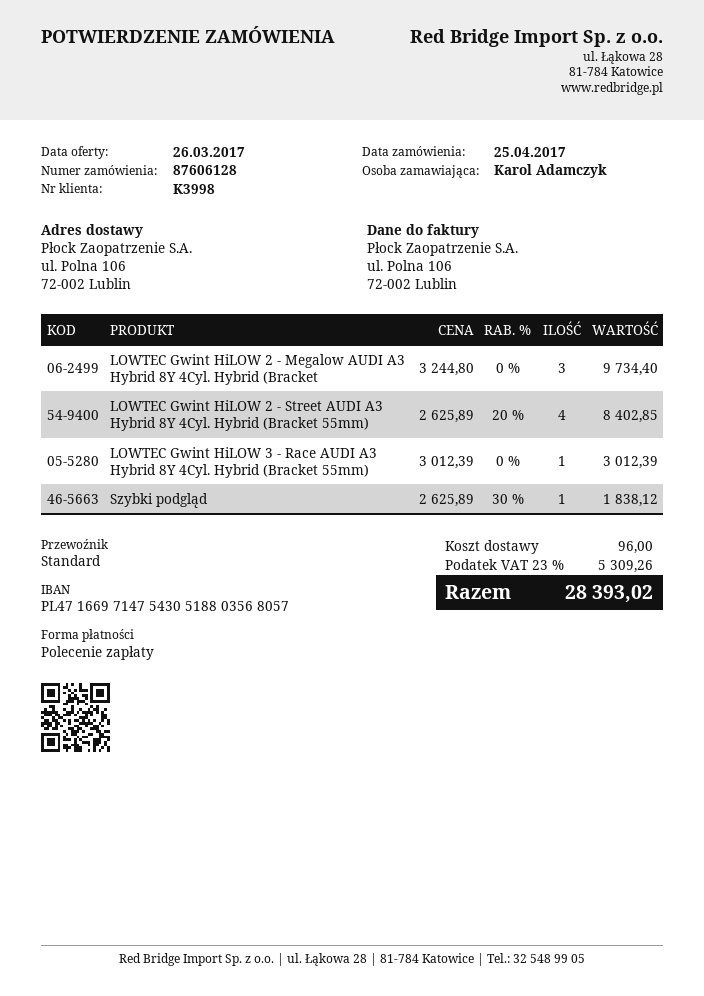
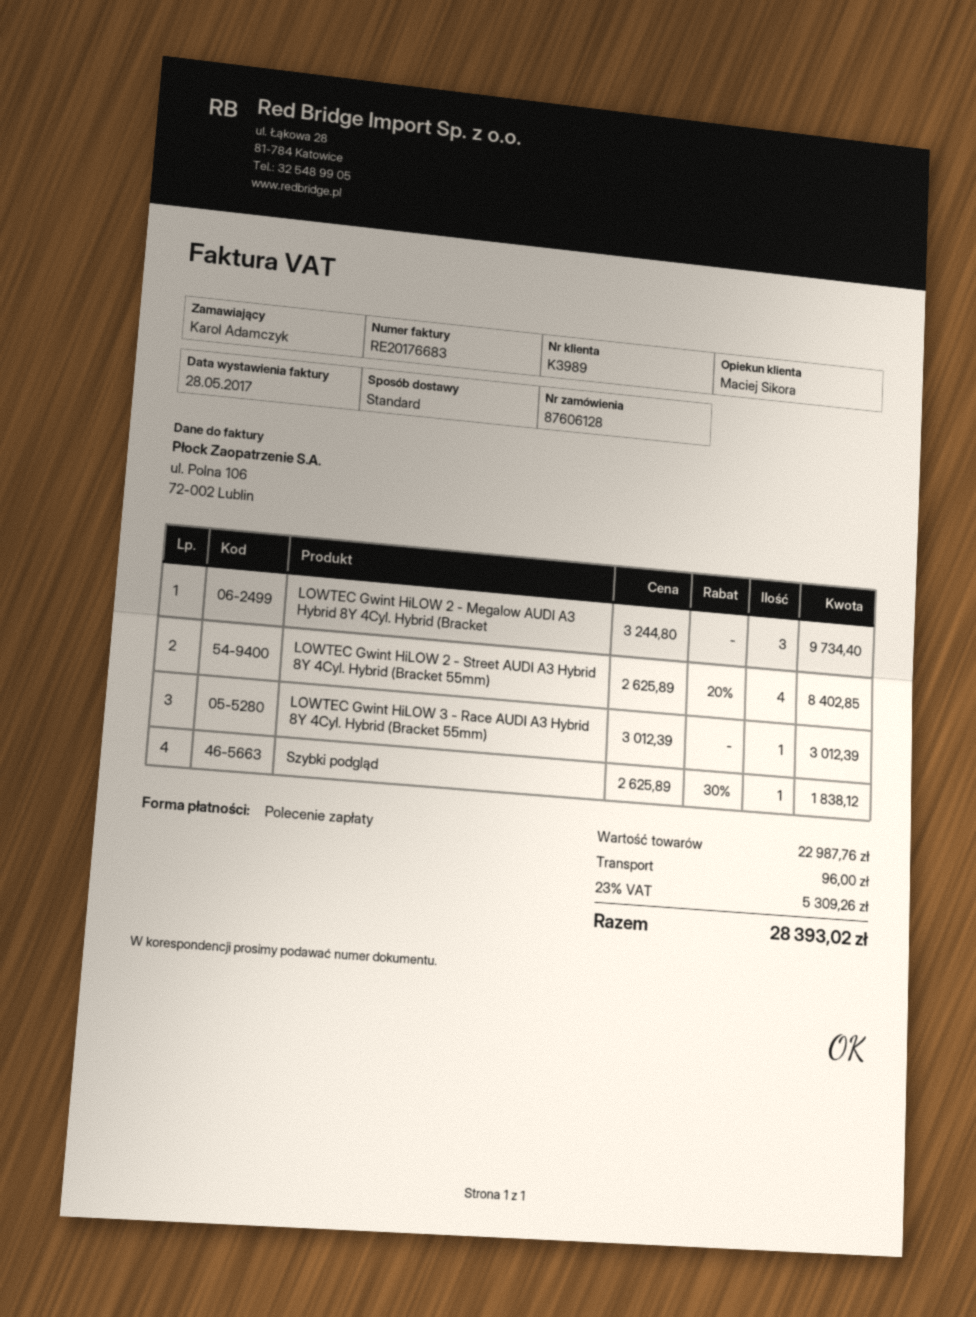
customer number: K3998 -> K3989

